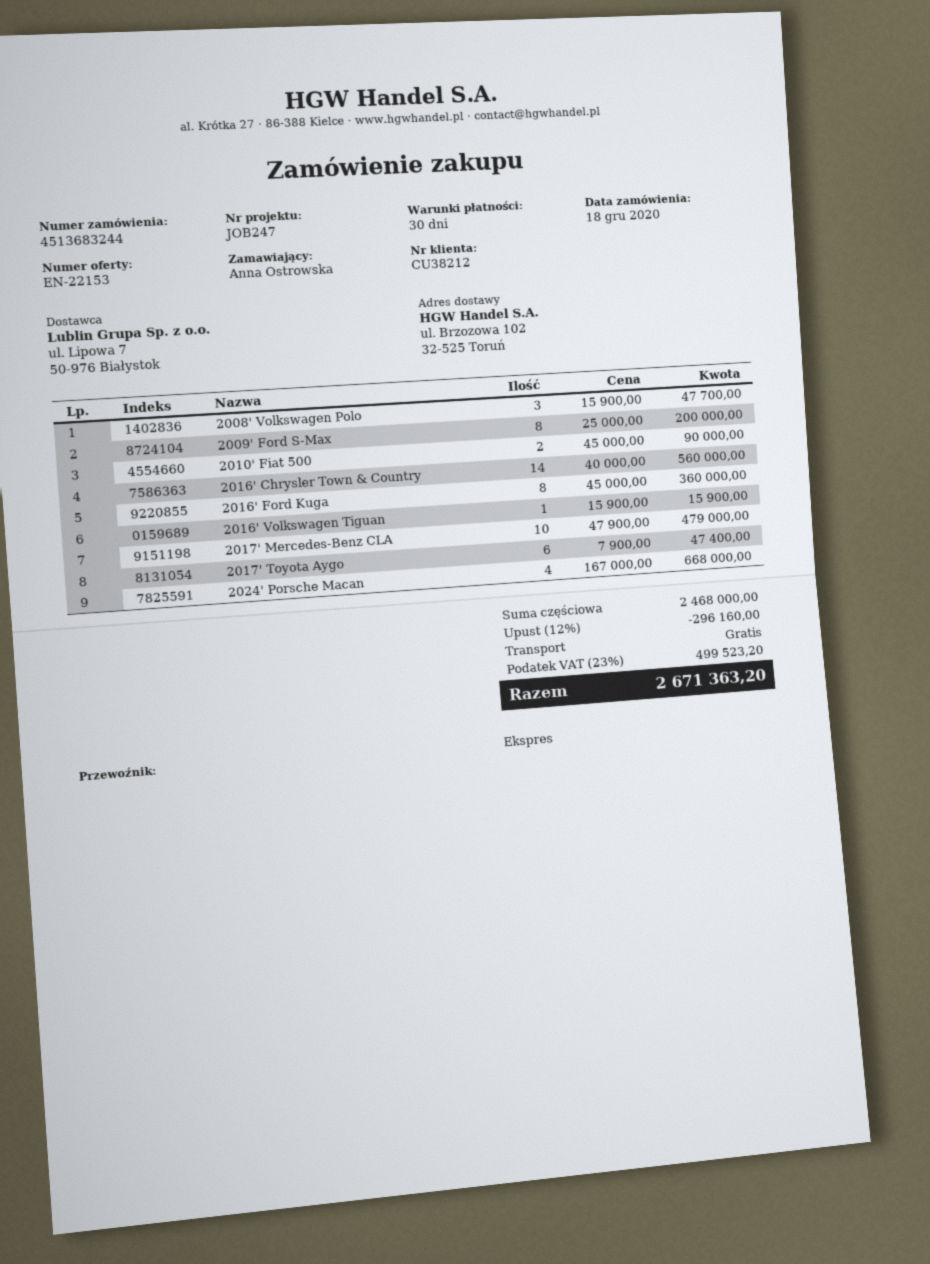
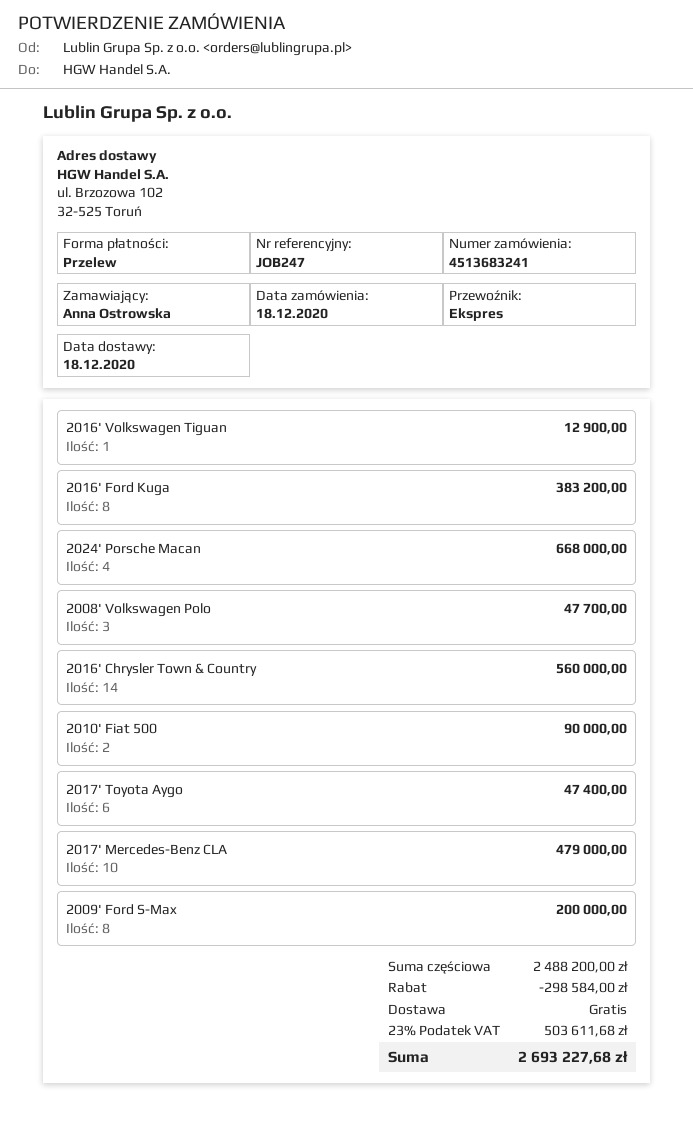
order number: 4513683244 -> 4513683241
2016' Ford Kuga: 8 for 360000.00 -> 8 for 383200.00
2016' Volkswagen Tiguan: 1 for 15900.00 -> 1 for 12900.00
subtotal: 2468000.00 -> 2488200.00
discount: 296160.00 -> 298584.00
tax: 23% = 499523.20 -> 23% = 503611.68
total: 2671363.20 -> 2693227.68

